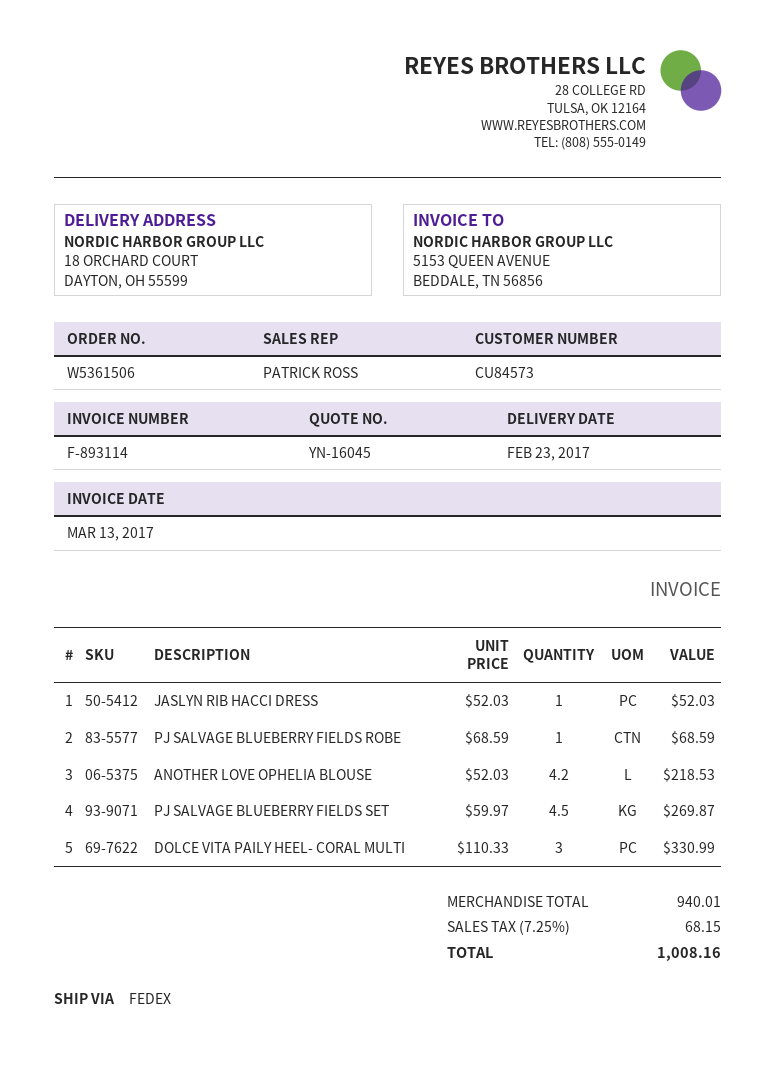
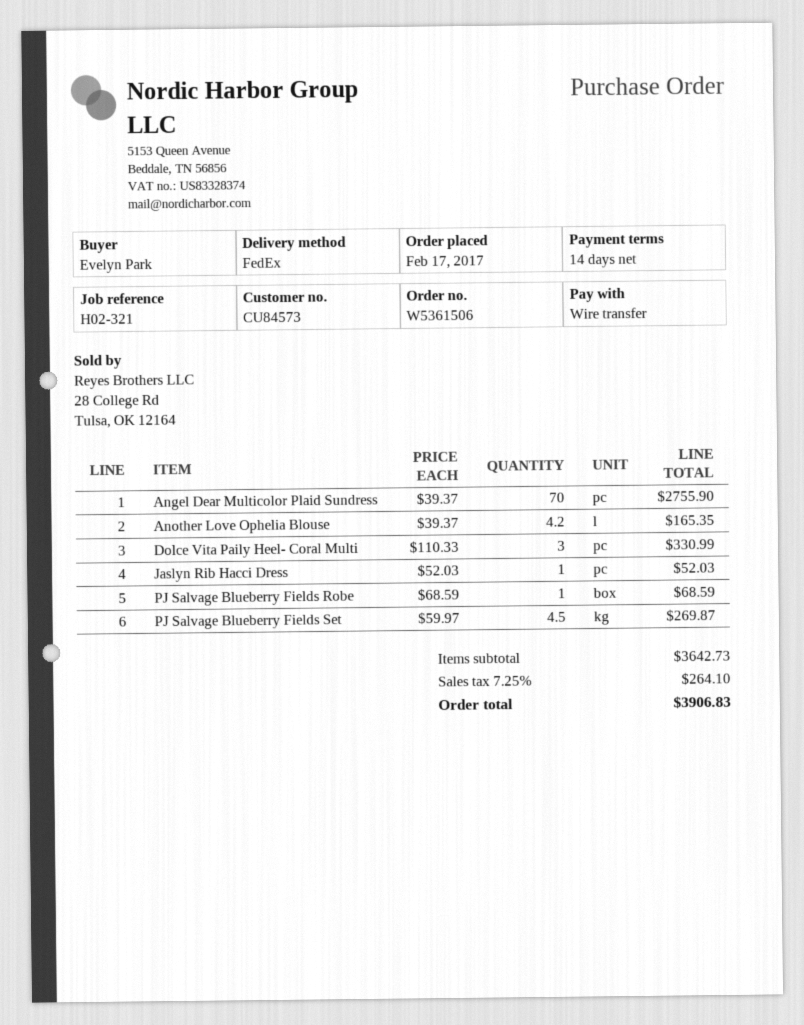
ANOTHER LOVE OPHELIA BLOUSE: 4.2 x 52.03 = 218.53 -> 4.2 x 39.37 = 165.35
Angel Dear Multicolor Plaid Sundress: none -> 70 x 39.37 = 2755.90
subtotal: 940.01 -> 3642.73
tax: 7.25% = 68.15 -> 7.25% = 264.10
total: 1008.16 -> 3906.83

